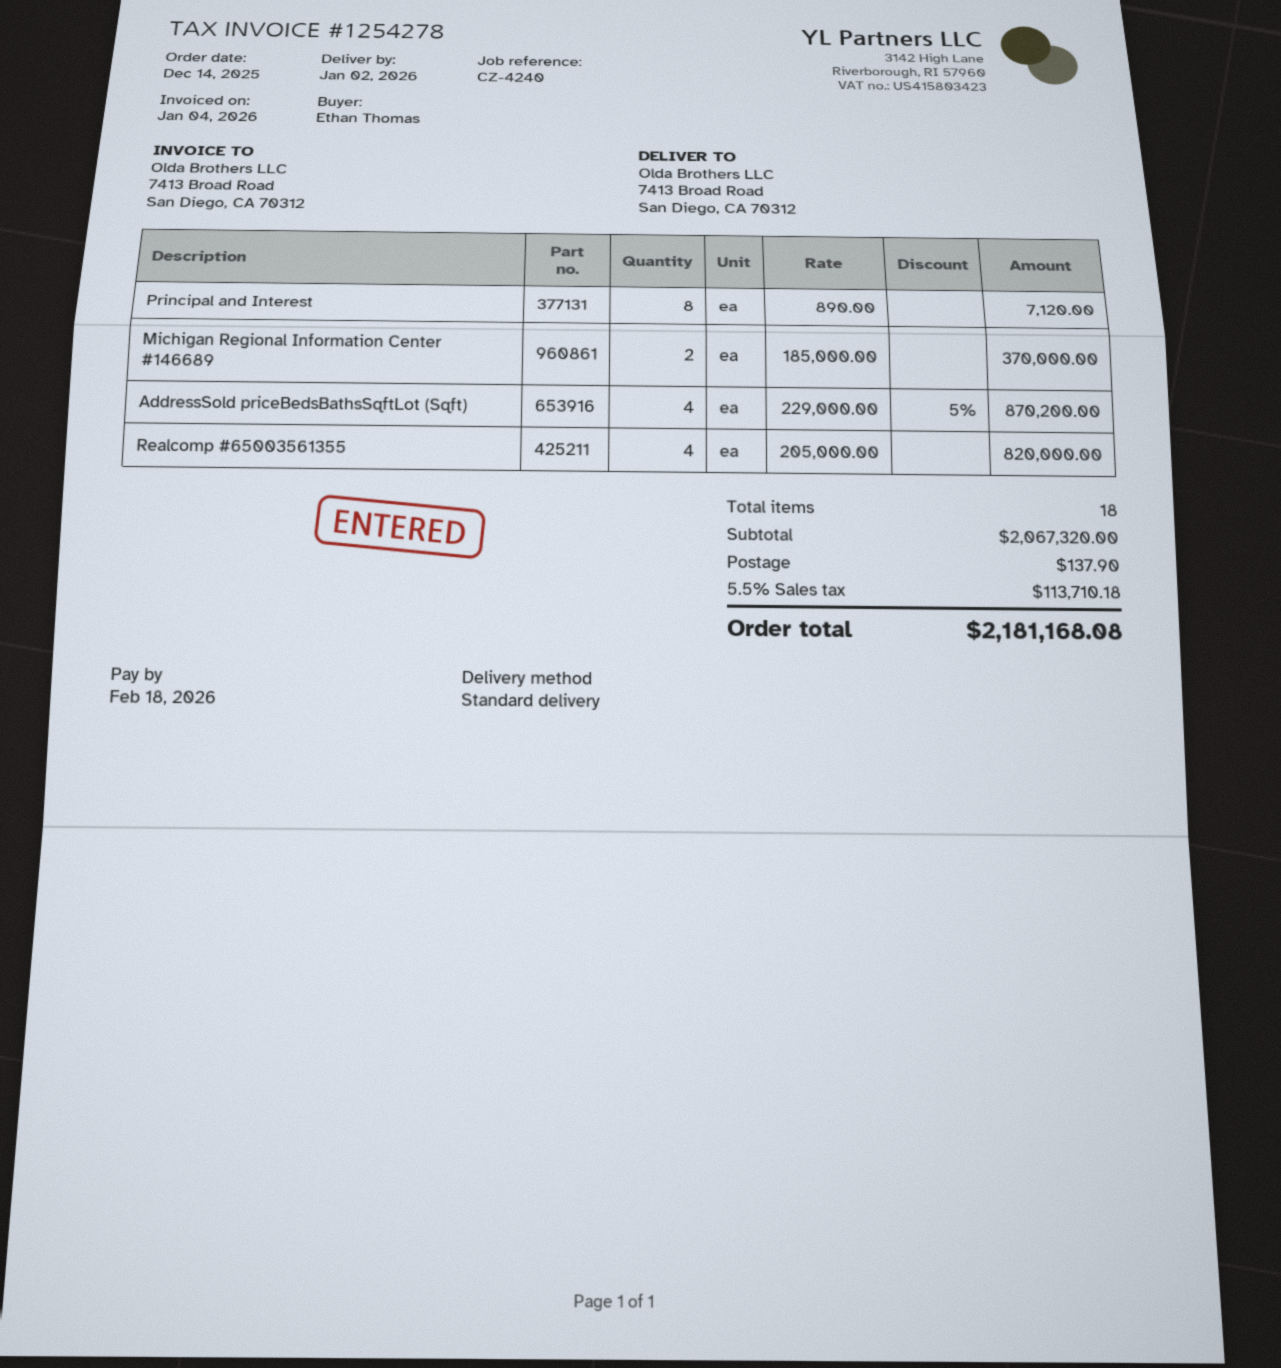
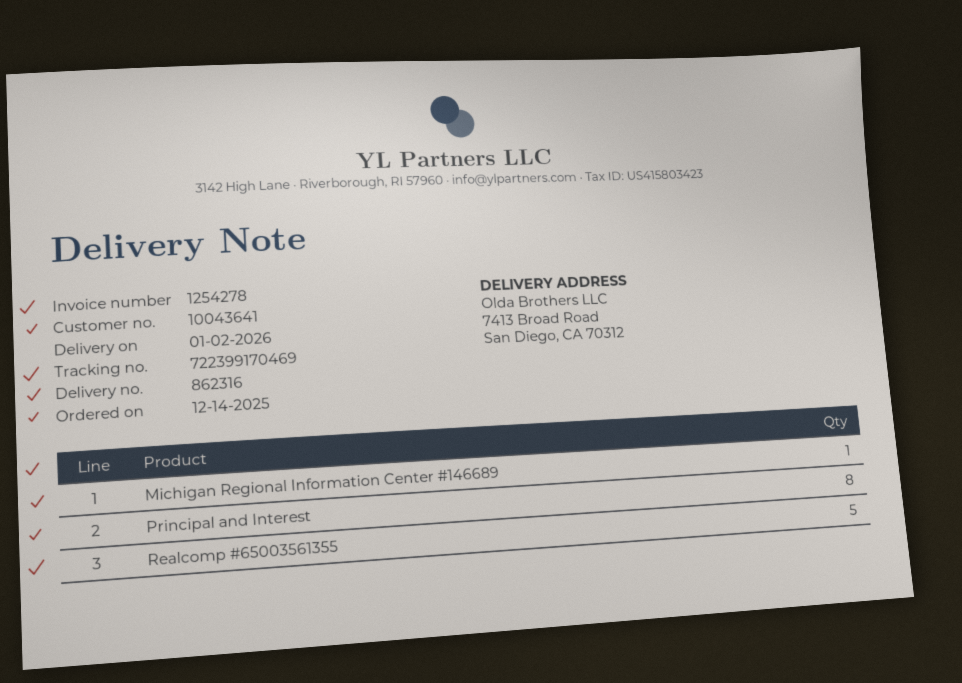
Michigan Regional Information Center #146689: 2 -> 1
AddressSold priceBedsBathsSqftLot (Sqft): 4 -> none
Realcomp #65003561355: 4 -> 5

